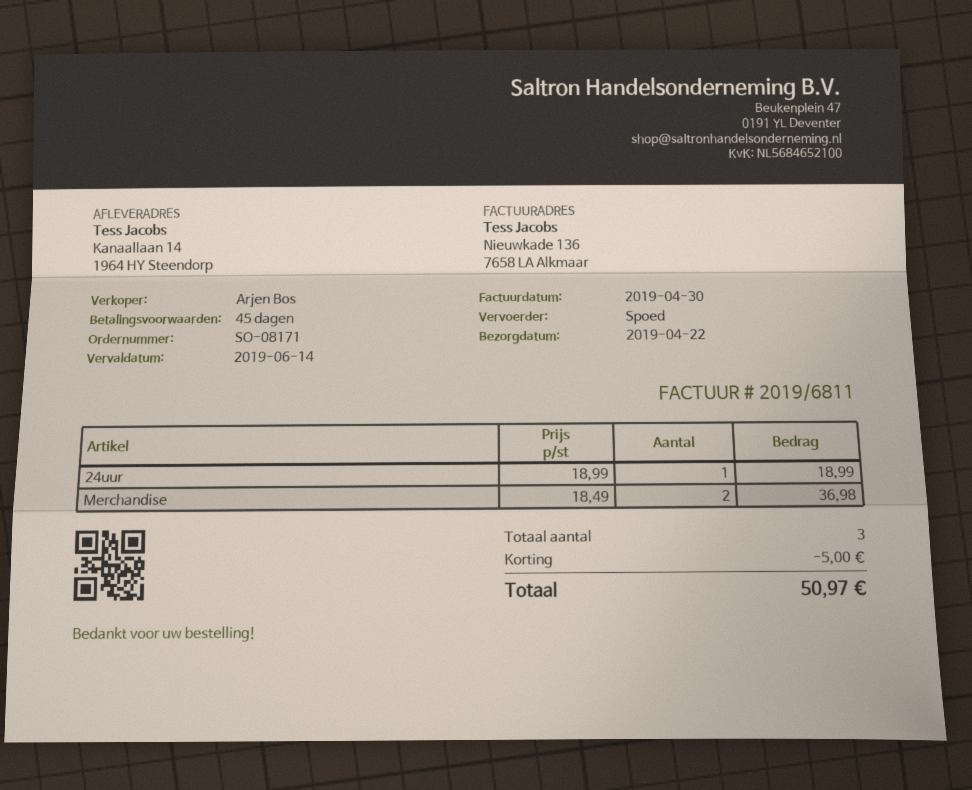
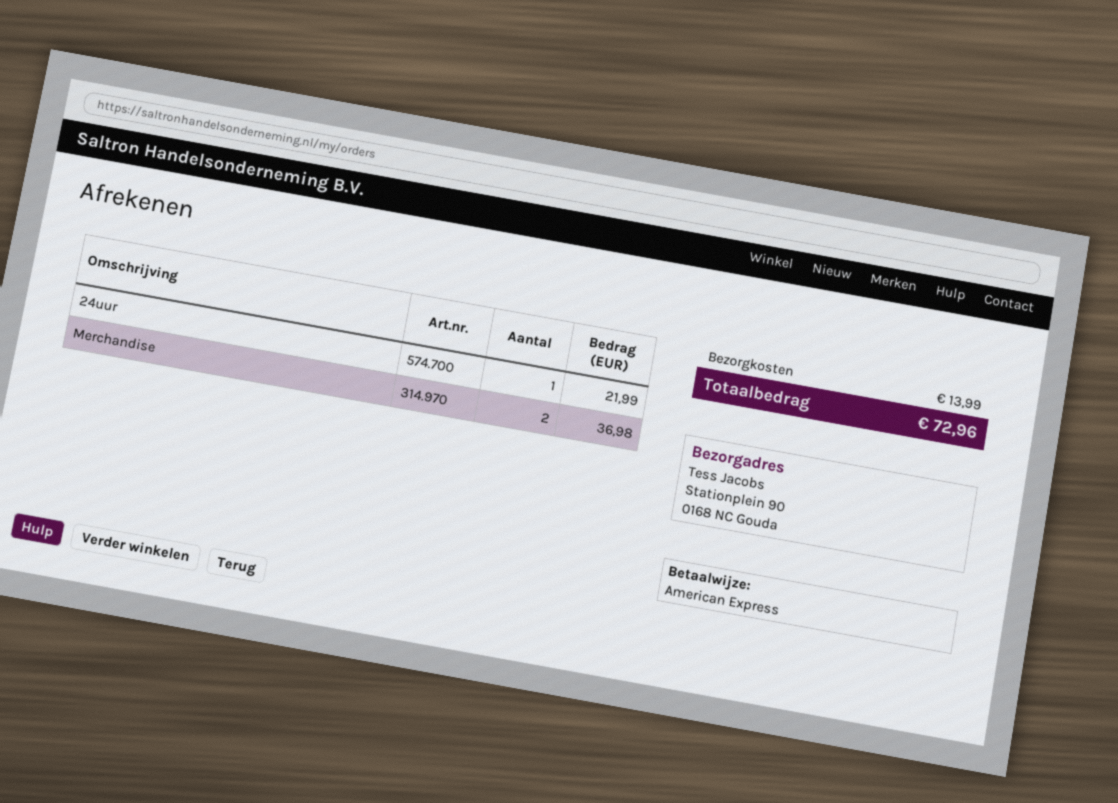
ship to: Kanaallaan 14, 1964 HY Steendorp -> Stationplein 90, 0168 NC Gouda
24uur: 1 for 18.99 -> 1 for 21.99
discount: 5.00 -> none
shipping: none -> 13.99
total: 50.97 -> 72.96

